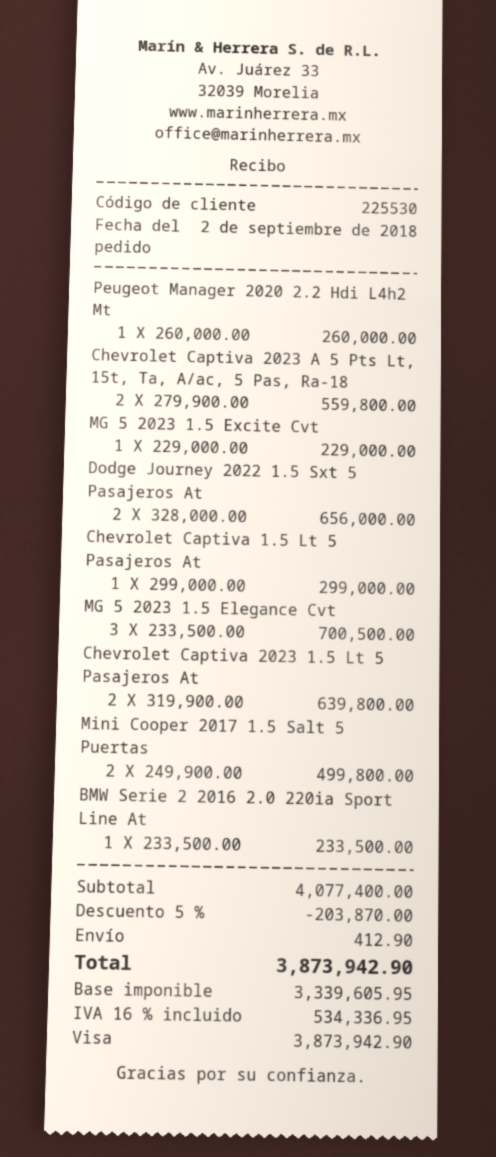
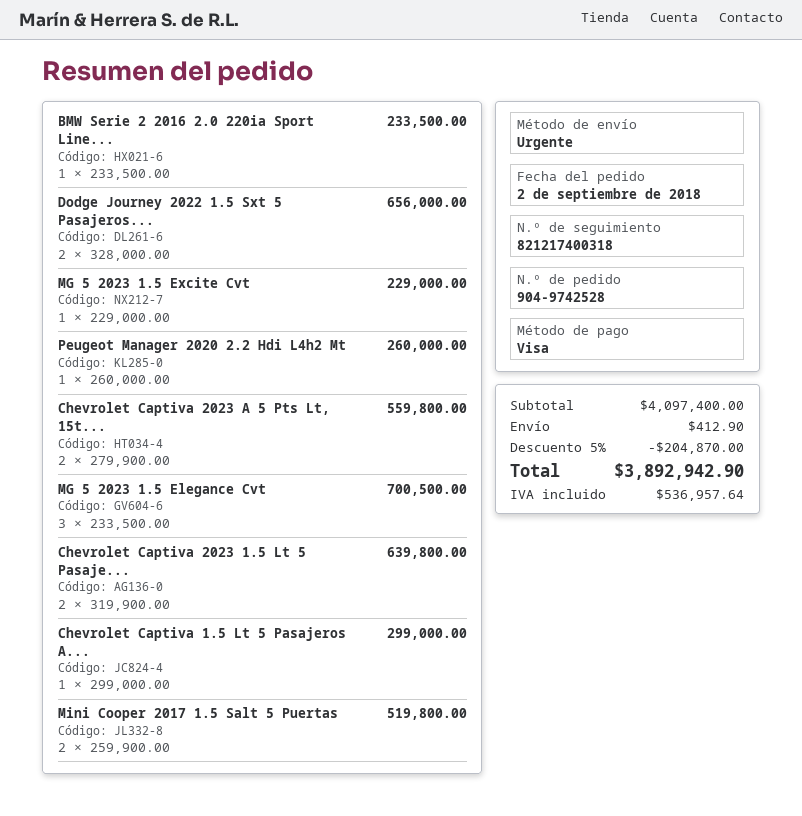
Mini Cooper 2017 1.5 Salt 5 Puertas: 2 x 249900.00 = 499800.00 -> 2 x 259900.00 = 519800.00
subtotal: 4077400.00 -> 4097400.00
discount: 5% = 203870.00 -> 5% = 204870.00
tax: 534336.95 -> 536957.64
total: 3873942.90 -> 3892942.90

